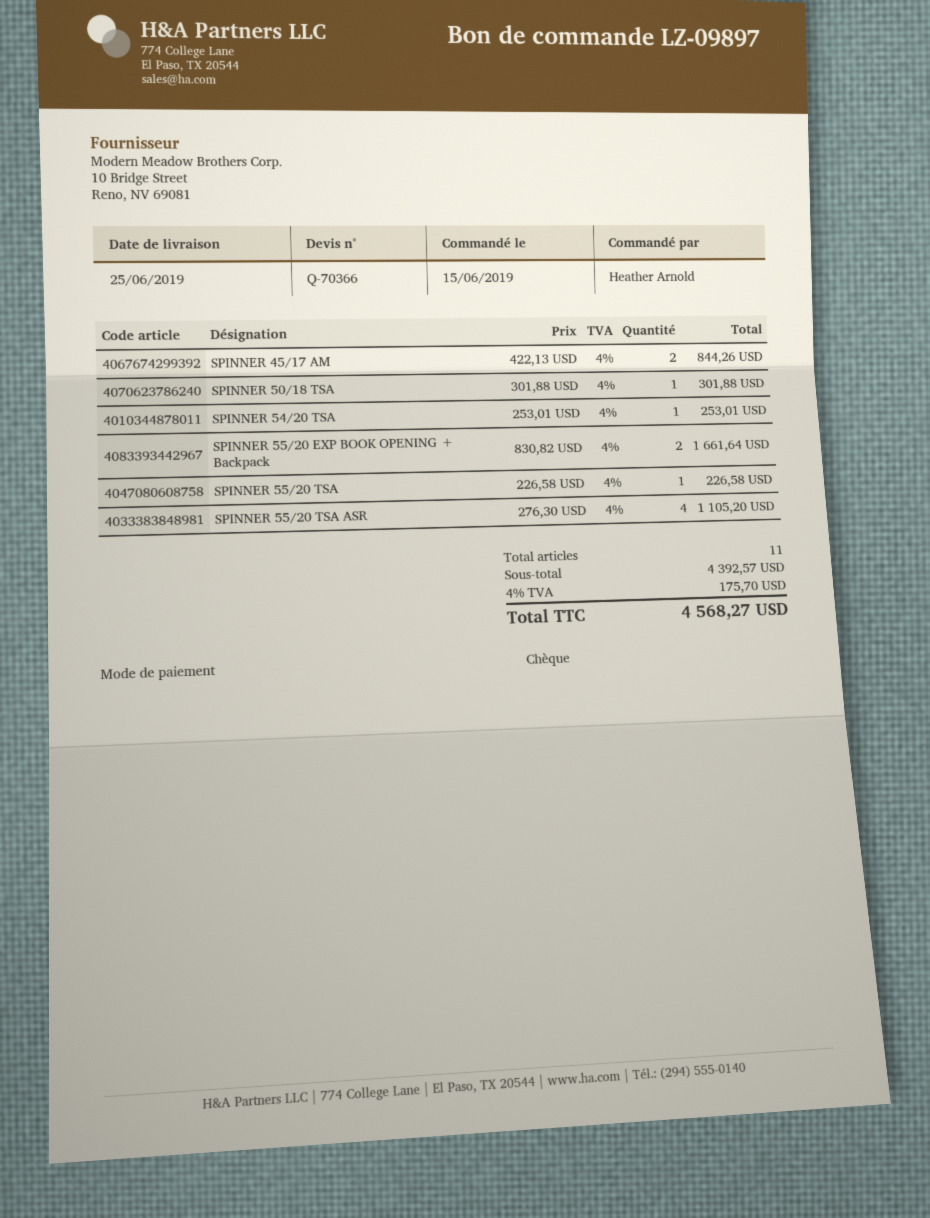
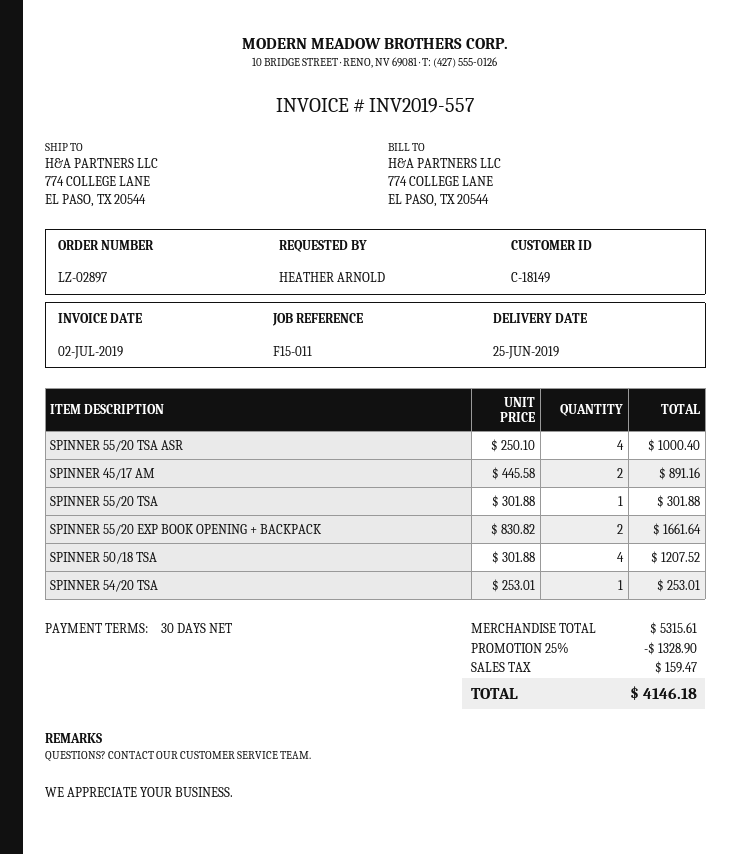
order number: LZ-09897 -> LZ-02897
SPINNER 45/17 AM: 2 x 422.13 = 844.26 -> 2 x 445.58 = 891.16
SPINNER 50/18 TSA: 1 x 301.88 = 301.88 -> 4 x 301.88 = 1207.52
SPINNER 55/20 TSA: 1 x 226.58 = 226.58 -> 1 x 301.88 = 301.88
SPINNER 55/20 TSA ASR: 4 x 276.30 = 1105.20 -> 4 x 250.10 = 1000.40
subtotal: 4392.57 -> 5315.61
discount: none -> 25% = 1328.90
tax: 175.70 -> 159.47
total: 4568.27 -> 4146.18

